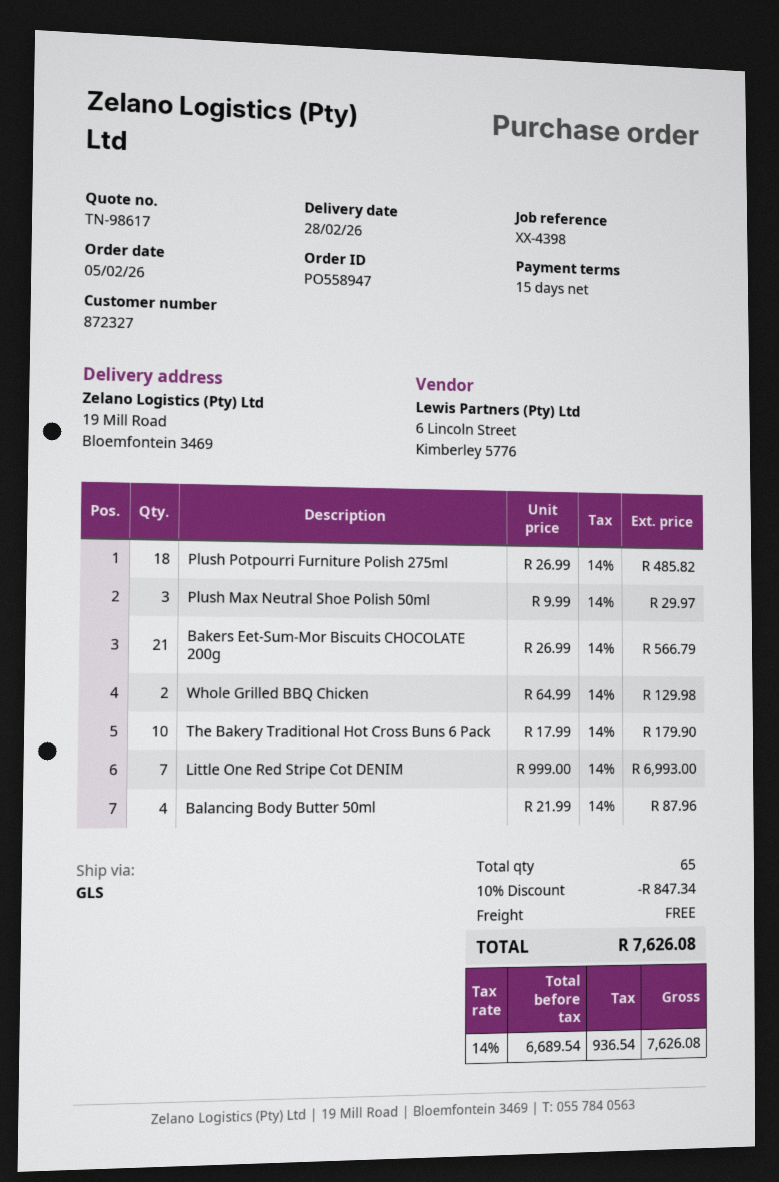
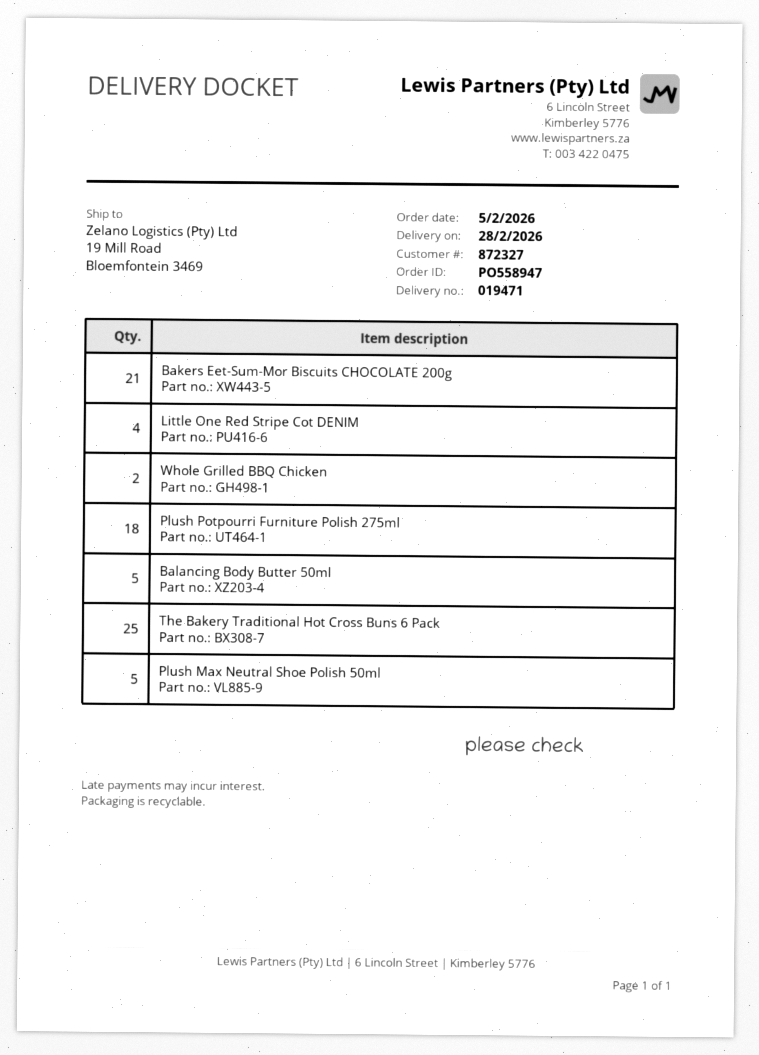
Plush Max Neutral Shoe Polish 50ml: 3 -> 5
The Bakery Traditional Hot Cross Buns 6 Pack: 10 -> 25
Little One Red Stripe Cot DENIM: 7 -> 4
Balancing Body Butter 50ml: 4 -> 5

